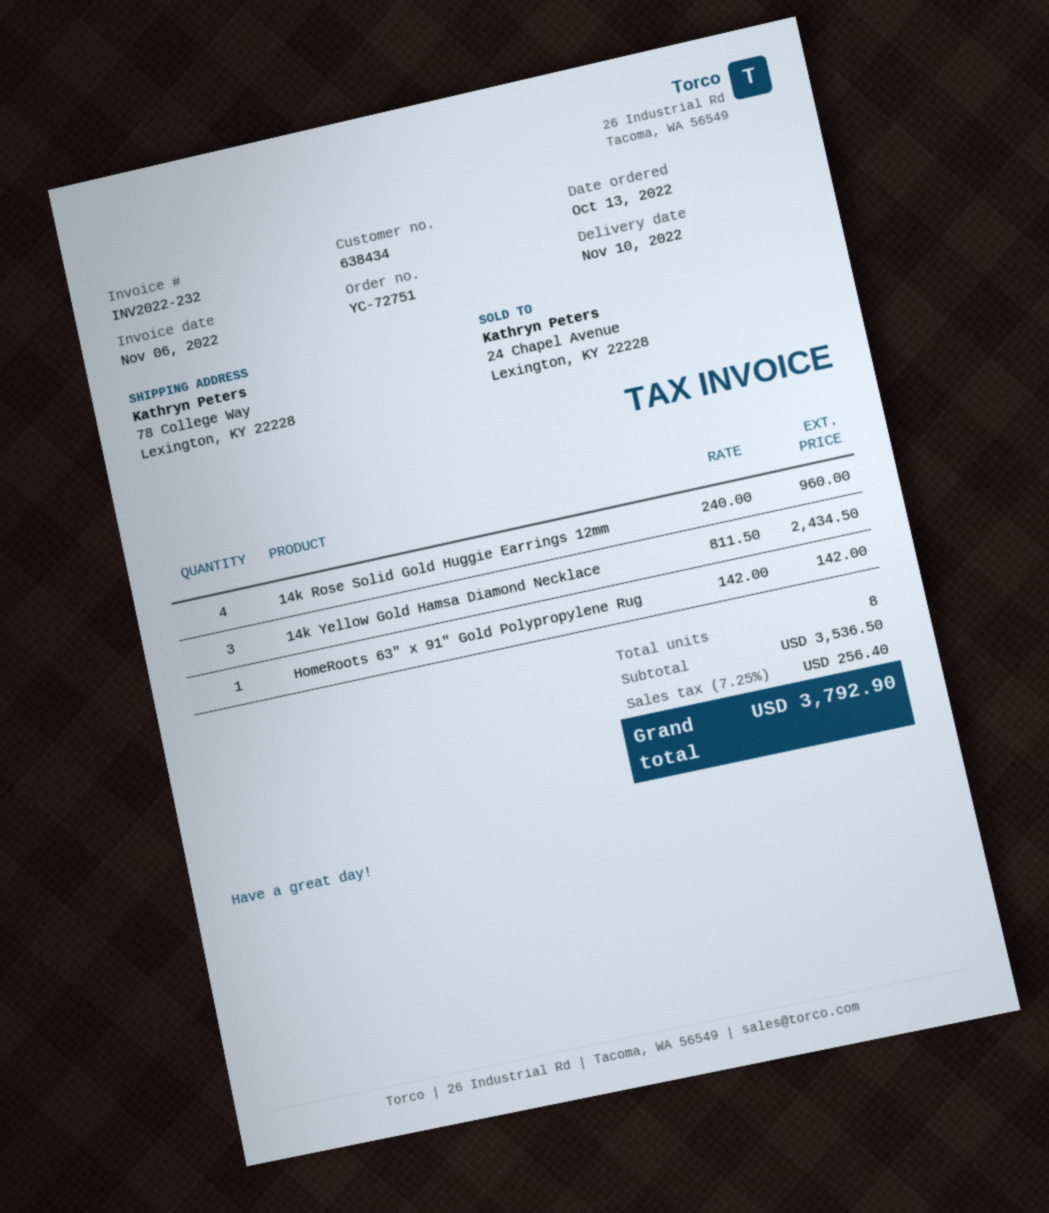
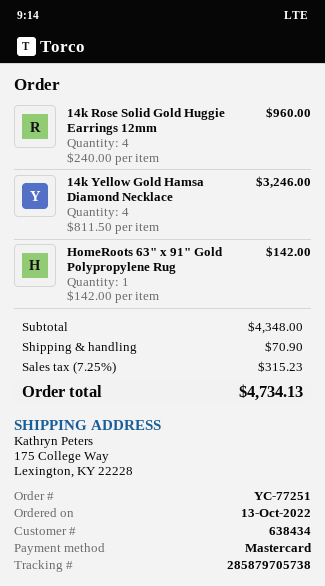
order number: YC-72751 -> YC-77251
ship to: 78 College Way, Lexington, KY 22228 -> 175 College Way, Lexington, KY 22228
14k Yellow Gold Hamsa Diamond Necklace: 3 x 811.50 = 2434.50 -> 4 x 811.50 = 3246.00
subtotal: 3536.50 -> 4348.00
shipping: none -> 70.90
tax: 7.25% = 256.40 -> 7.25% = 315.23
total: 3792.90 -> 4734.13

